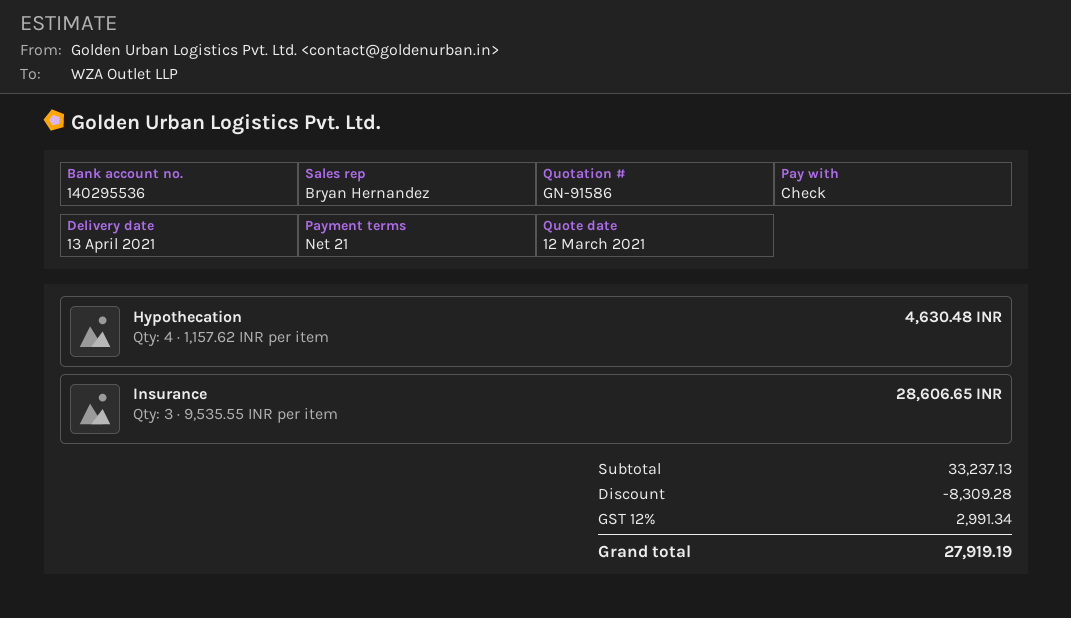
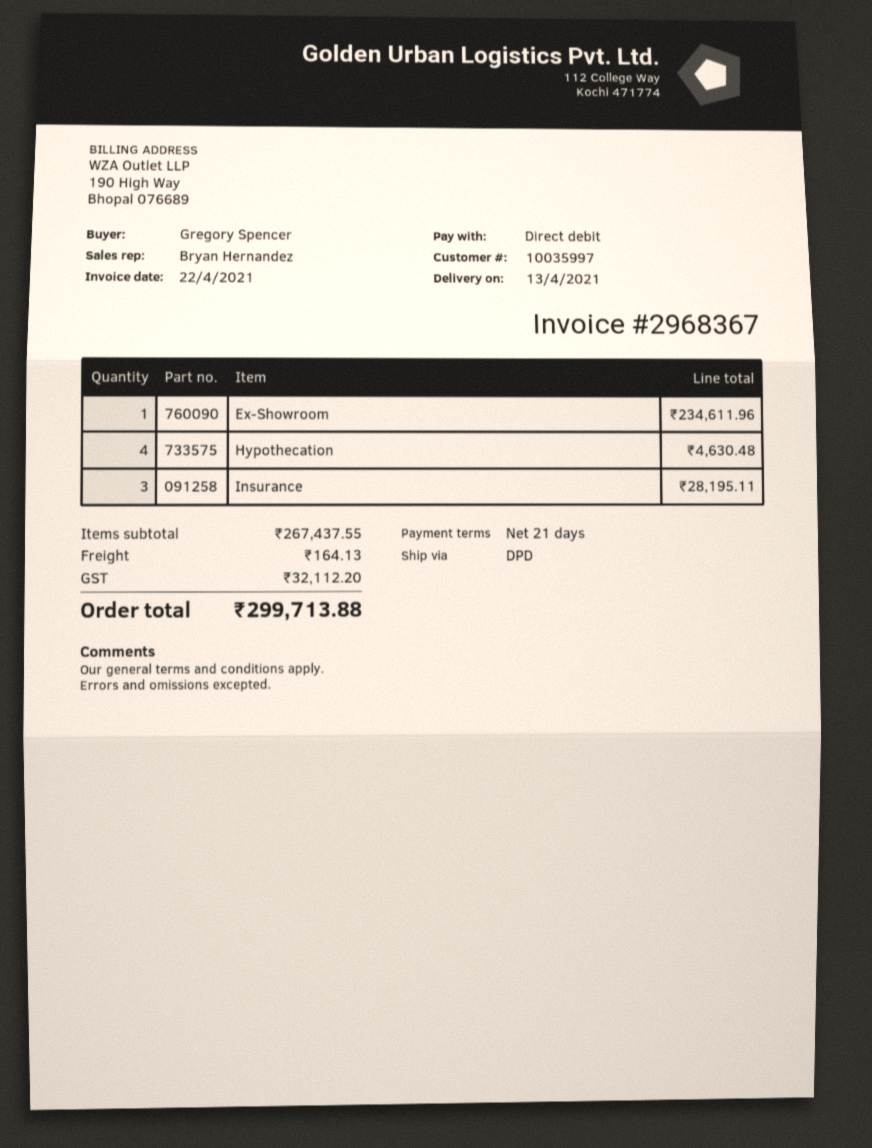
payment method: cheque -> direct debit
Insurance: 3 for 28606.65 -> 3 for 28195.11
Ex-Showroom: none -> 1 for 234611.96
subtotal: 33237.13 -> 267437.55
discount: 8309.28 -> none
shipping: none -> 164.13
tax: 2991.34 -> 32112.20
total: 27919.19 -> 299713.88

